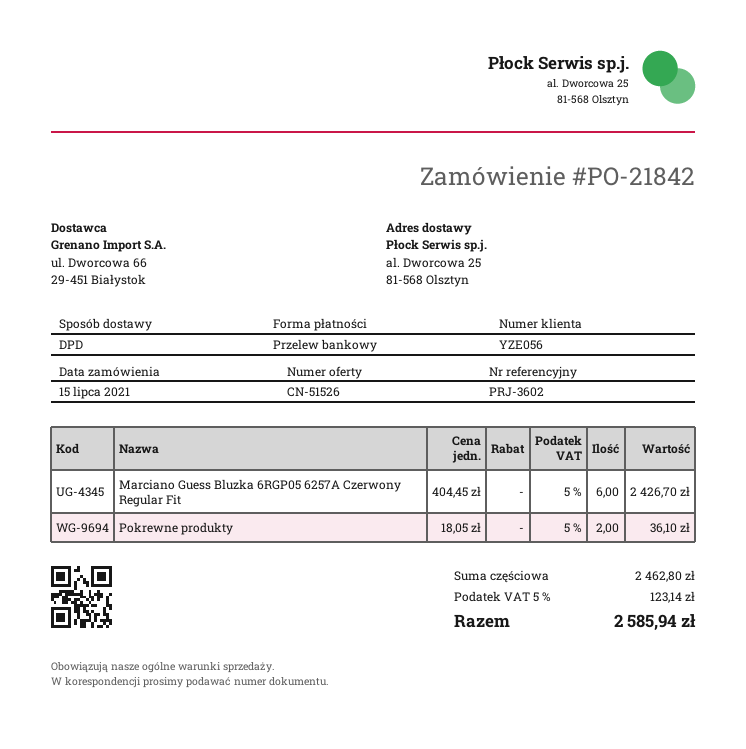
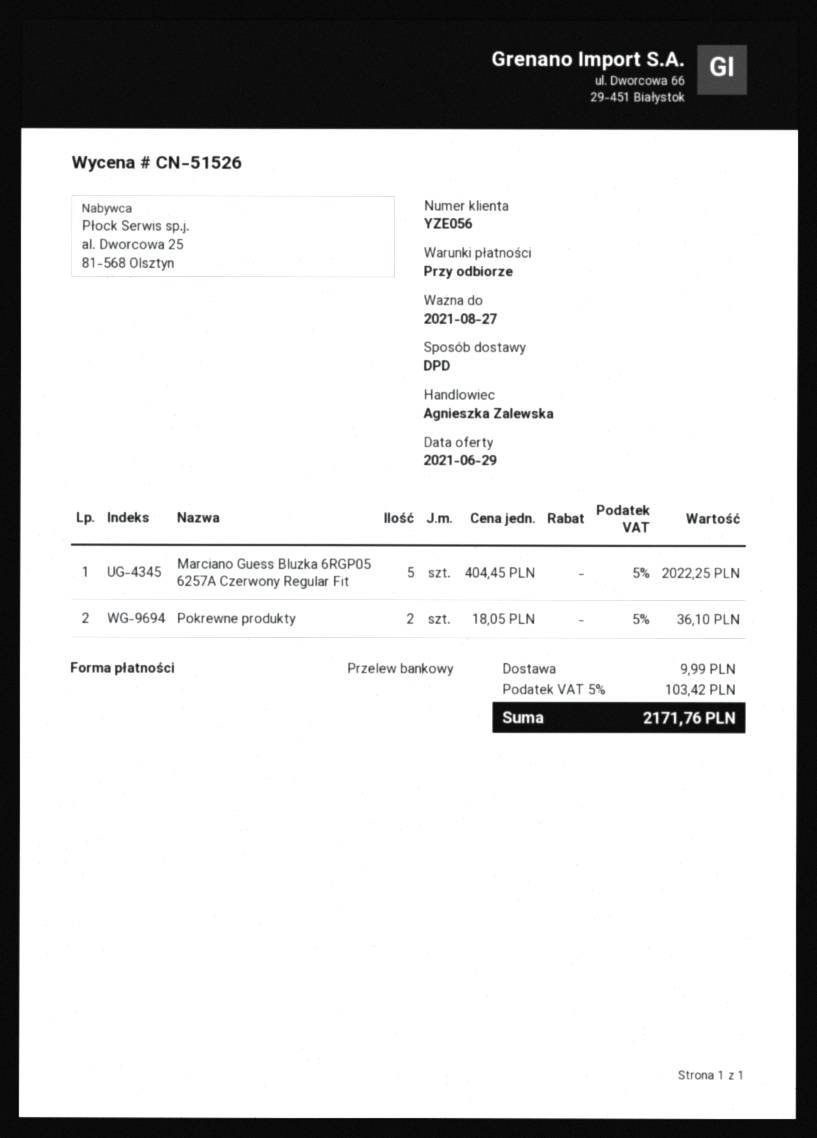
Marciano Guess Bluzka 6RGP05 6257A Czerwony Regular Fit: 6 x 404.45 = 2426.70 -> 5 x 404.45 = 2022.25
shipping: none -> 9.99
tax: 5% = 123.14 -> 5% = 103.42
total: 2585.94 -> 2171.76

